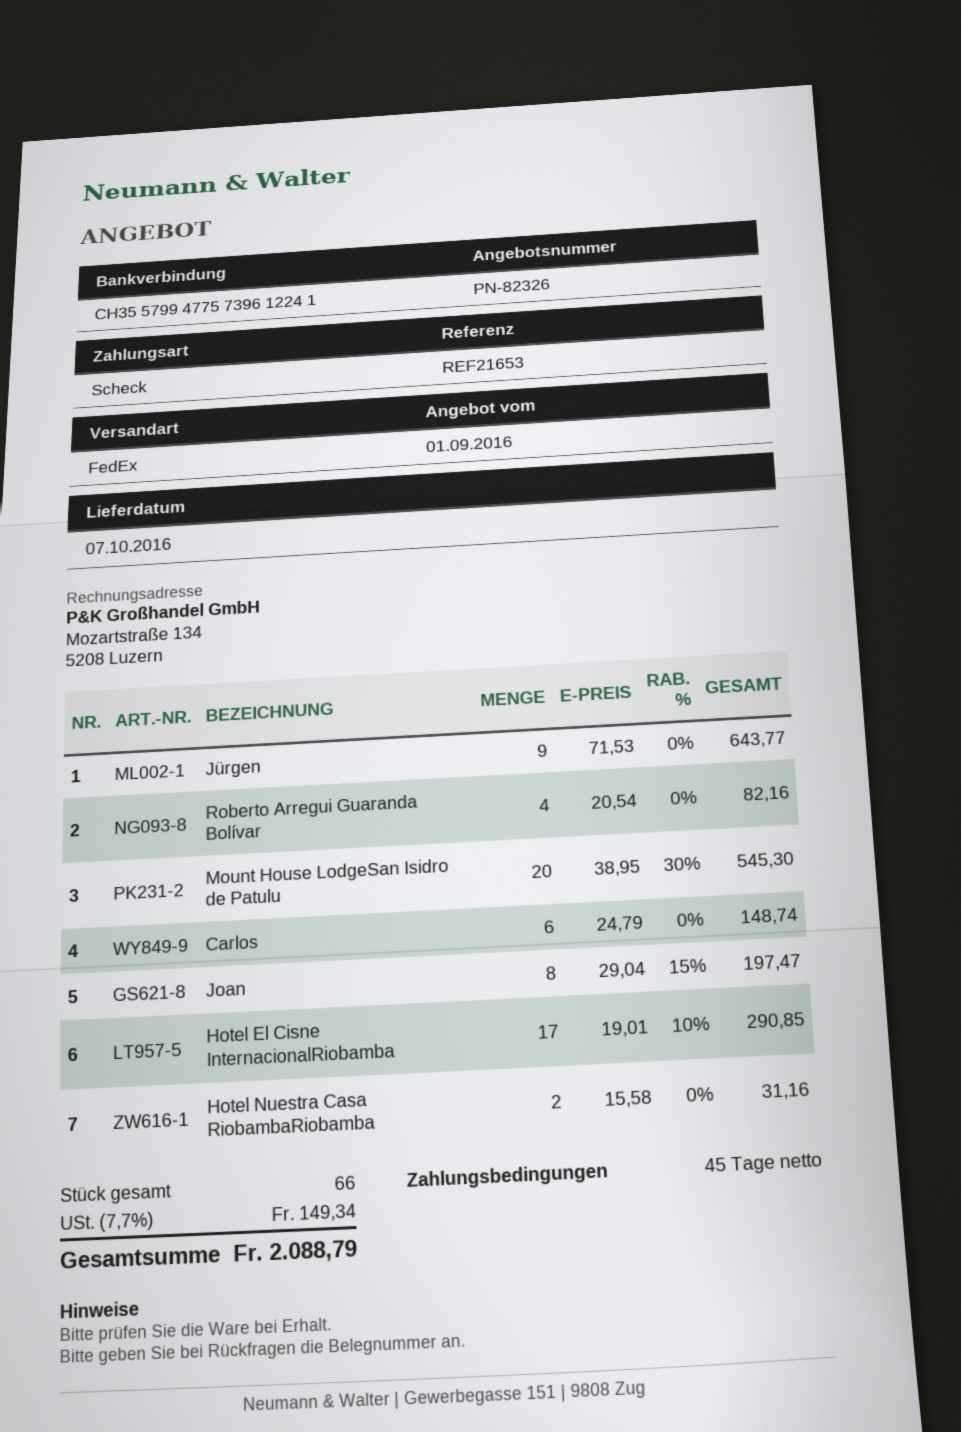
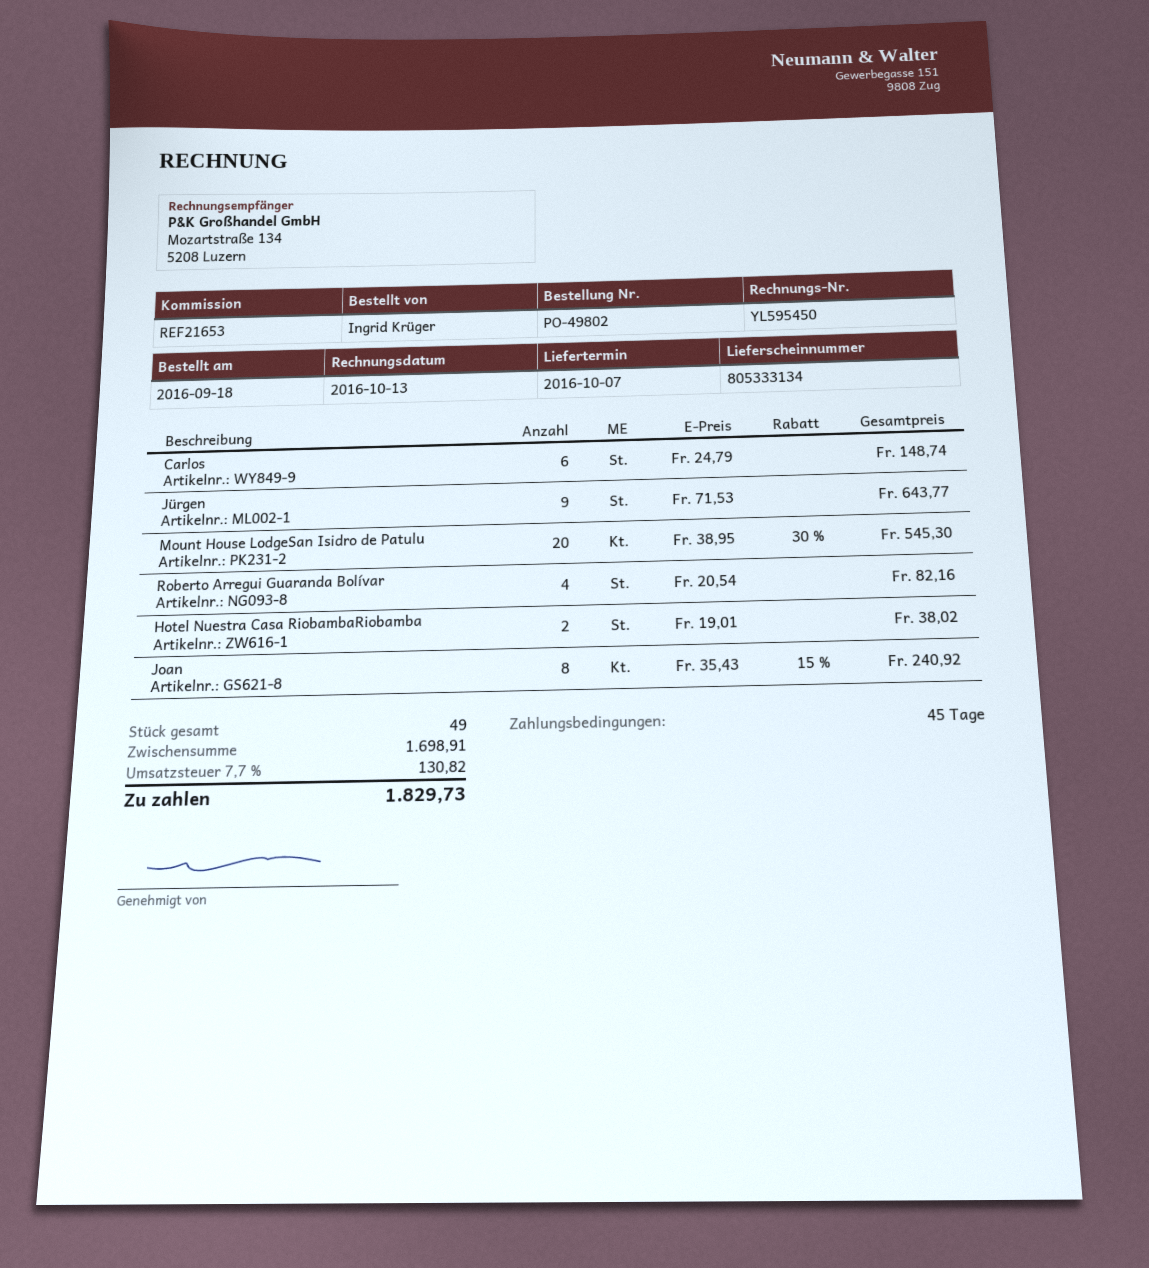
Joan: 8 x 29.04 - 15% = 197.47 -> 8 x 35.43 - 15% = 240.92
Hotel El Cisne InternacionalRiobamba: 17 x 19.01 - 10% = 290.85 -> none
Hotel Nuestra Casa RiobambaRiobamba: 2 x 15.58 = 31.16 -> 2 x 19.01 = 38.02
total quantity: 66 -> 49
tax: 7.7% = 149.34 -> 7.7% = 130.82
total: 2088.79 -> 1829.73

